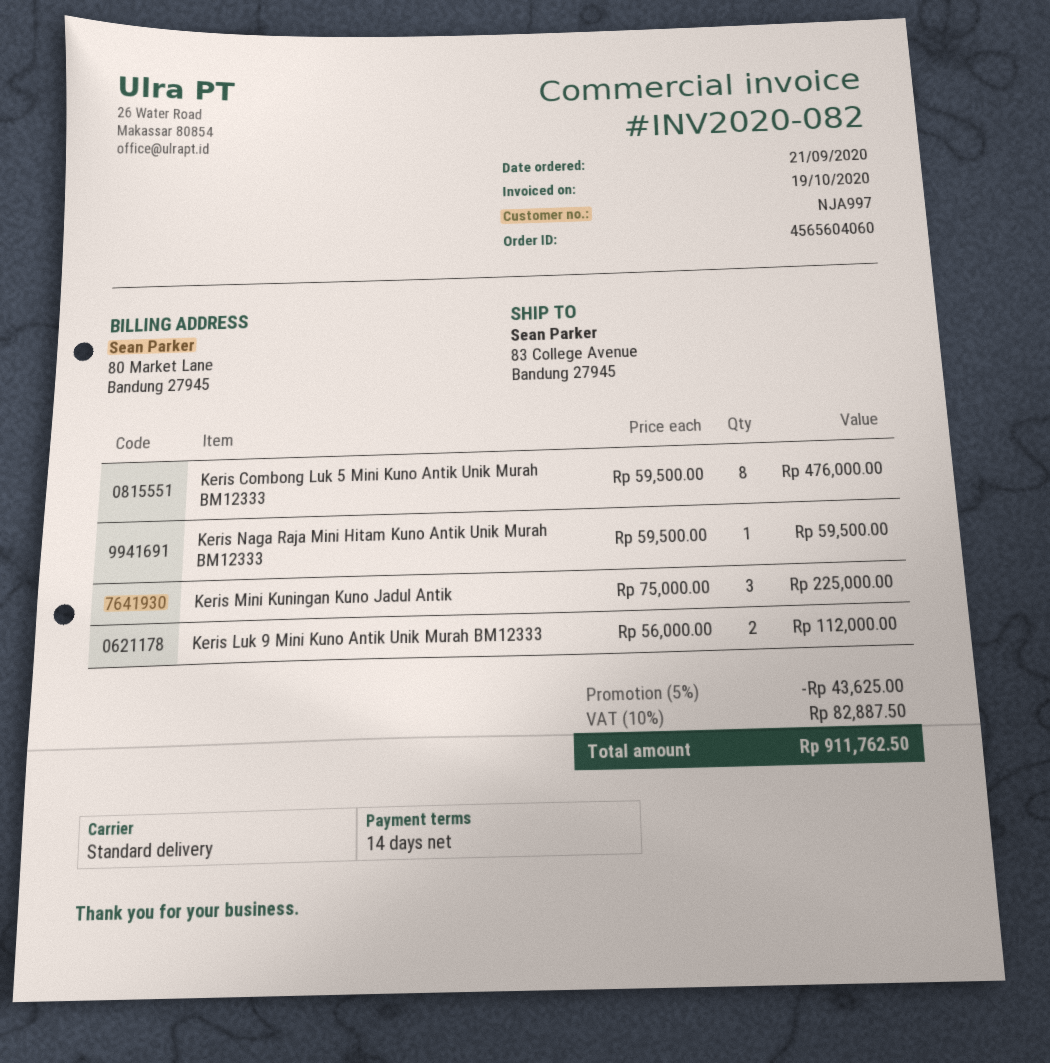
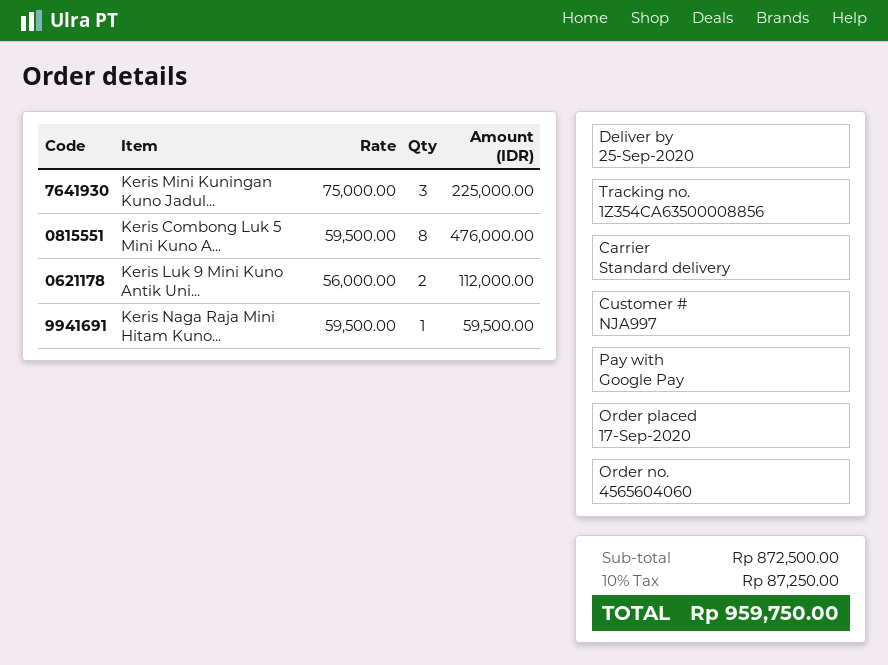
order date: 2020-09-21 -> 2020-09-17
discount: 5% = 43625.00 -> none
tax: 10% = 82887.50 -> 10% = 87250.00
total: 911762.50 -> 959750.00

